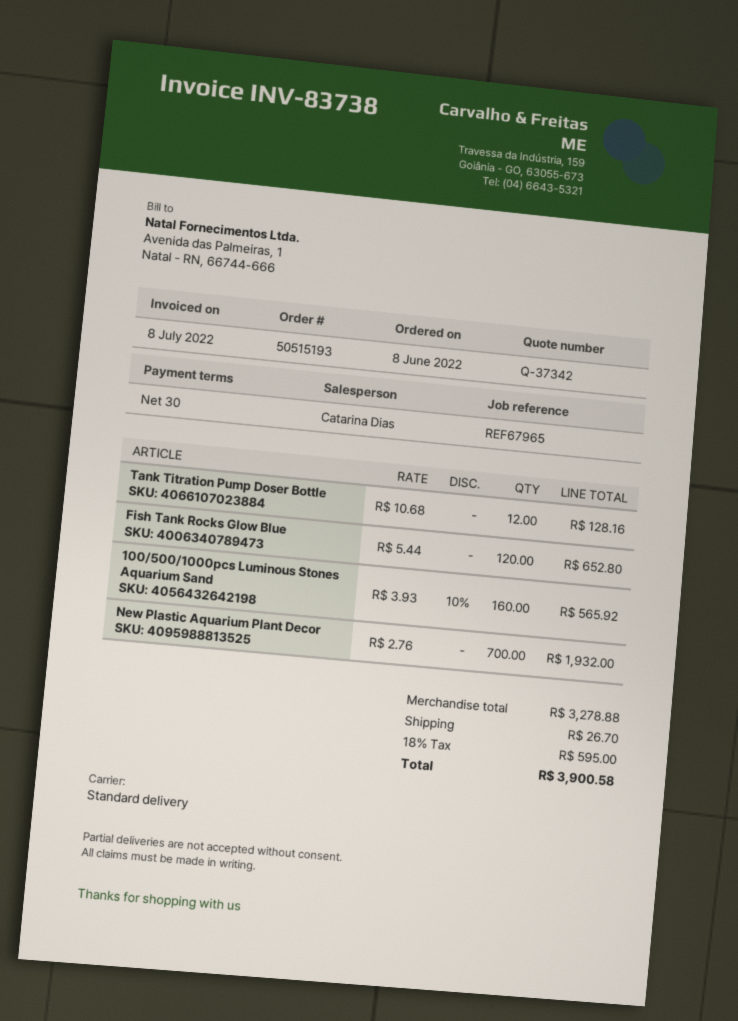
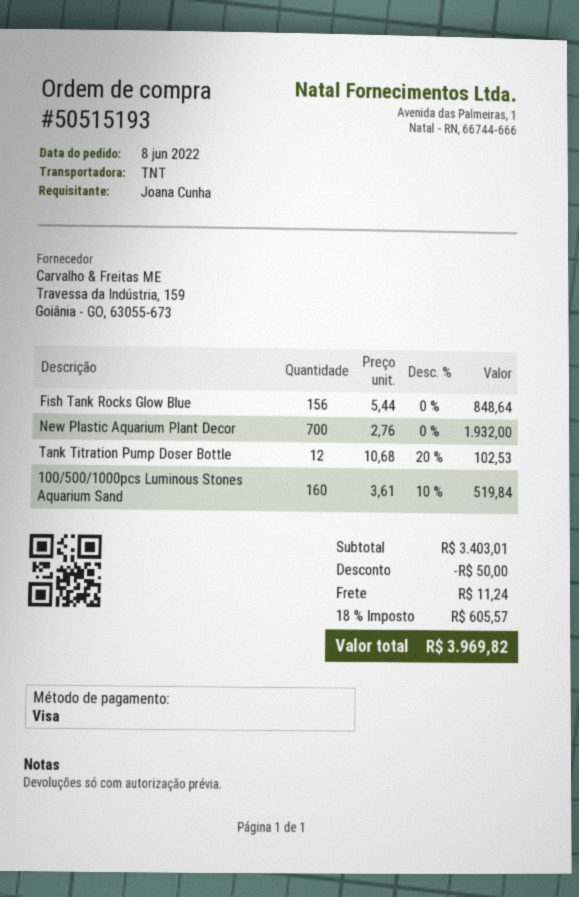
shipping method: standard -> TNT
Tank Titration Pump Doser Bottle: 12 x 10.68 = 128.16 -> 12 x 10.68 - 20% = 102.53
Fish Tank Rocks Glow Blue: 120 x 5.44 = 652.80 -> 156 x 5.44 = 848.64
100/500/1000pcs Luminous Stones Aquarium Sand: 160 x 3.93 - 10% = 565.92 -> 160 x 3.61 - 10% = 519.84
subtotal: 3278.88 -> 3403.01
discount: none -> 50.00
shipping: 26.70 -> 11.24
tax: 18% = 595.00 -> 18% = 605.57
total: 3900.58 -> 3969.82

